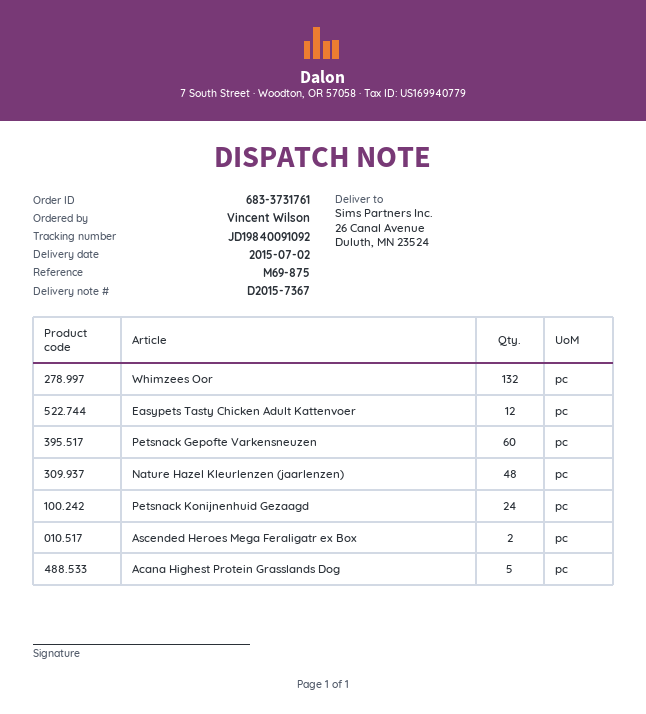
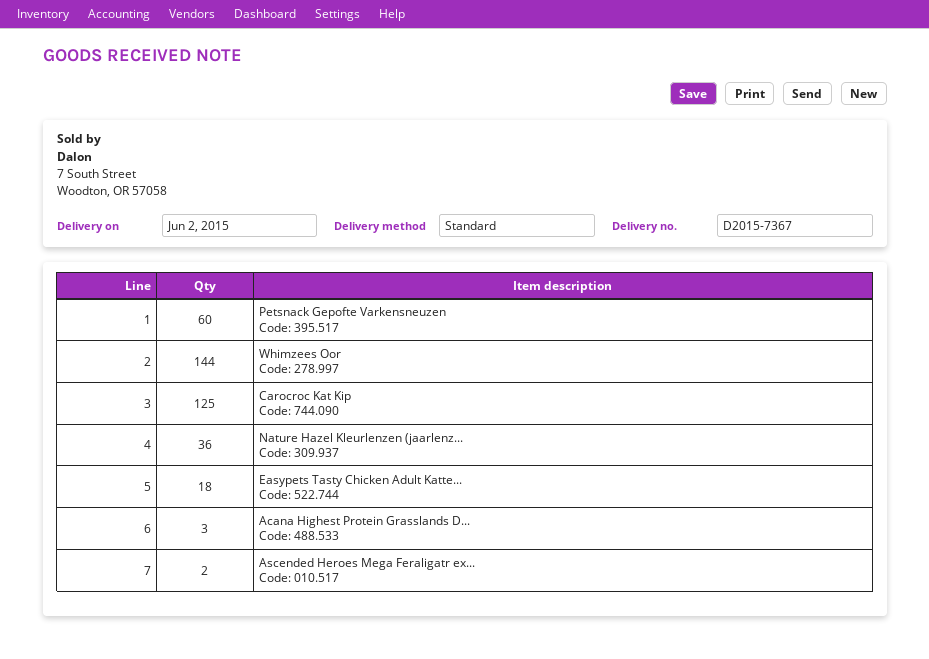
delivery date: 2015-07-02 -> 2015-06-02
Whimzees Oor: 132 -> 144
Easypets Tasty Chicken Adult Kattenvoer: 12 -> 18
Nature Hazel Kleurlenzen (jaarlenzen): 48 -> 36
Petsnack Konijnenhuid Gezaagd: 24 -> none
Acana Highest Protein Grasslands Dog: 5 -> 3
Carocroc Kat Kip: none -> 125

